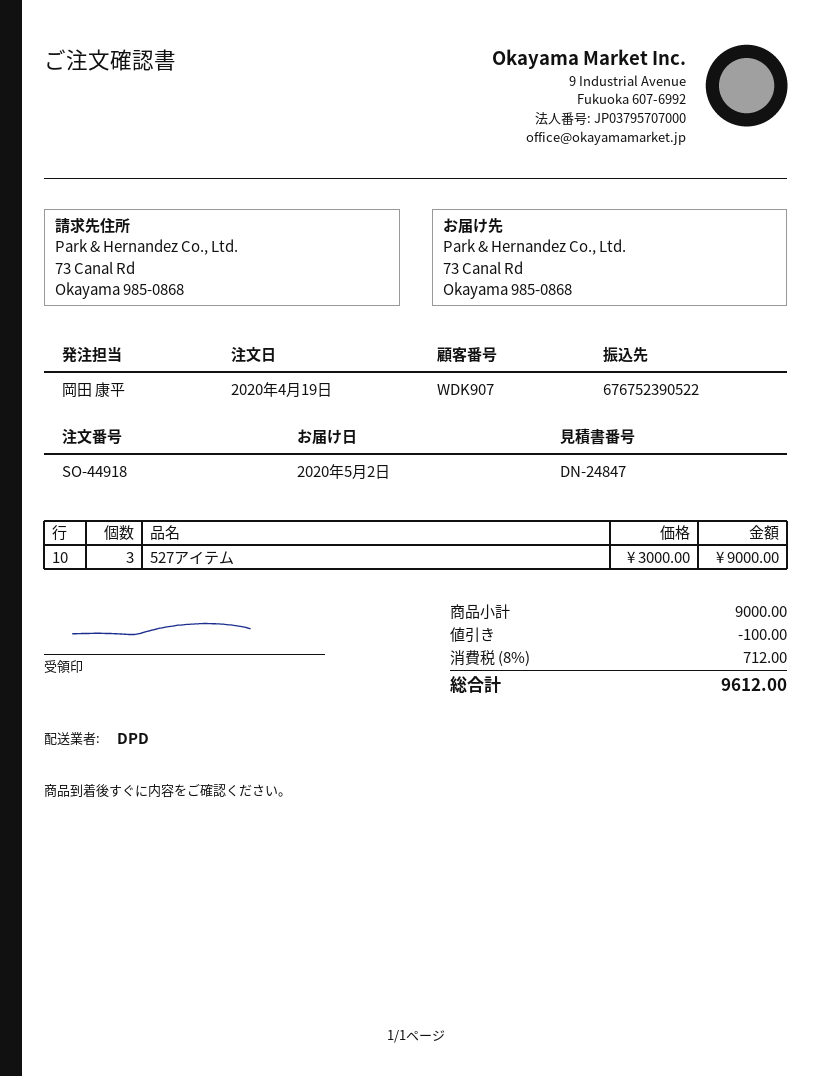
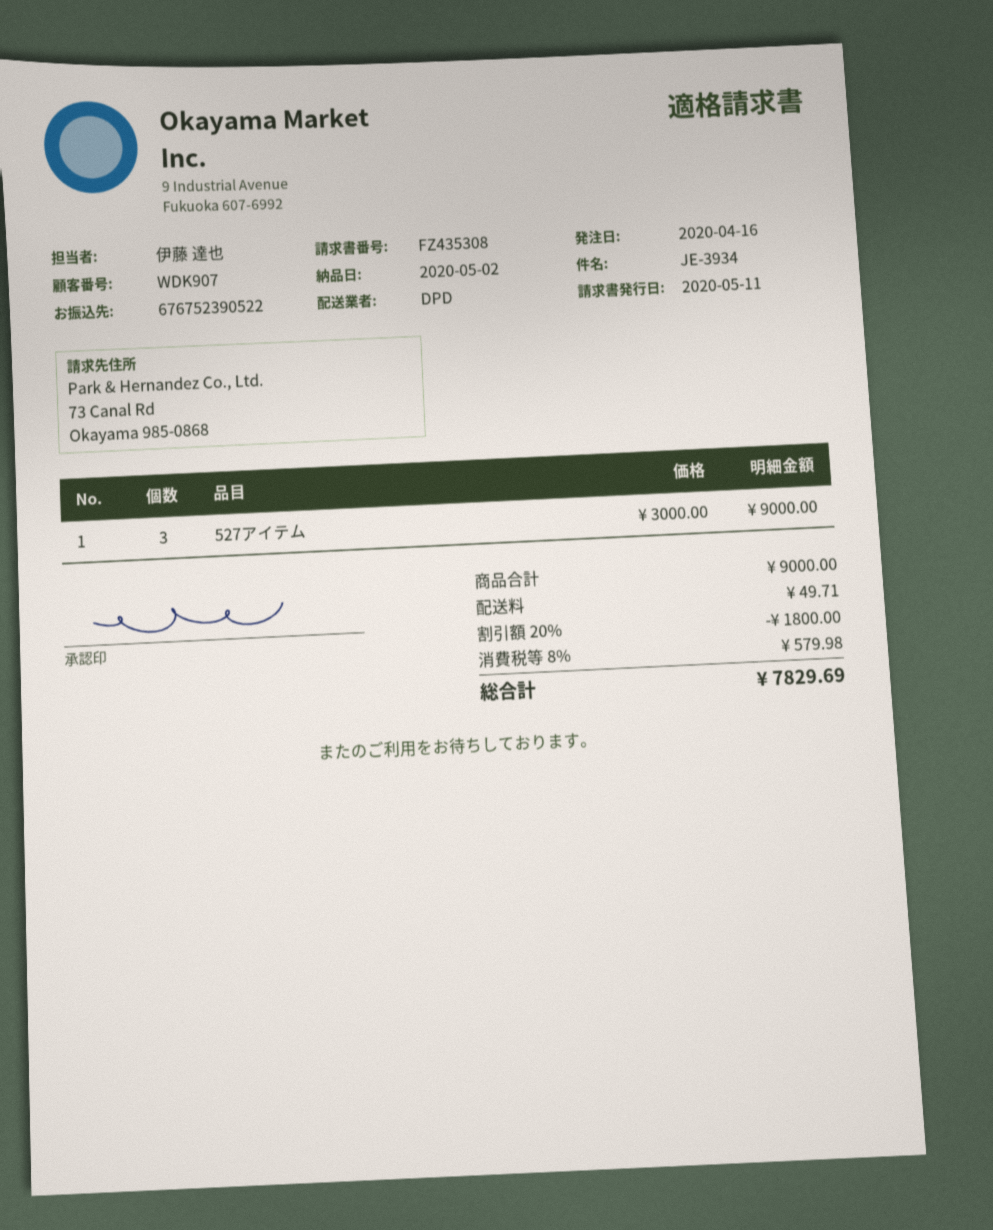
order date: 2020-04-19 -> 2020-04-16
discount: 100.00 -> 1800.00
shipping: none -> 49.71
tax: 8% = 712.00 -> 8% = 579.98
total: 9612.00 -> 7829.69

